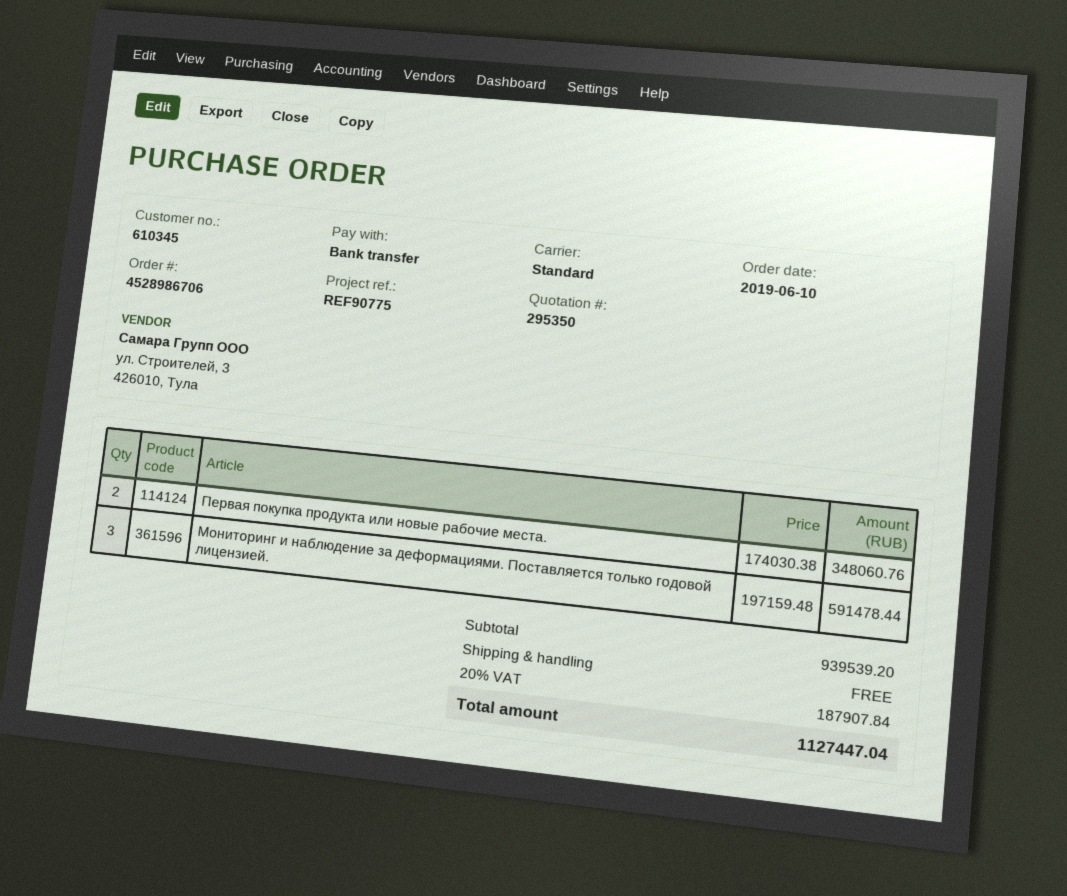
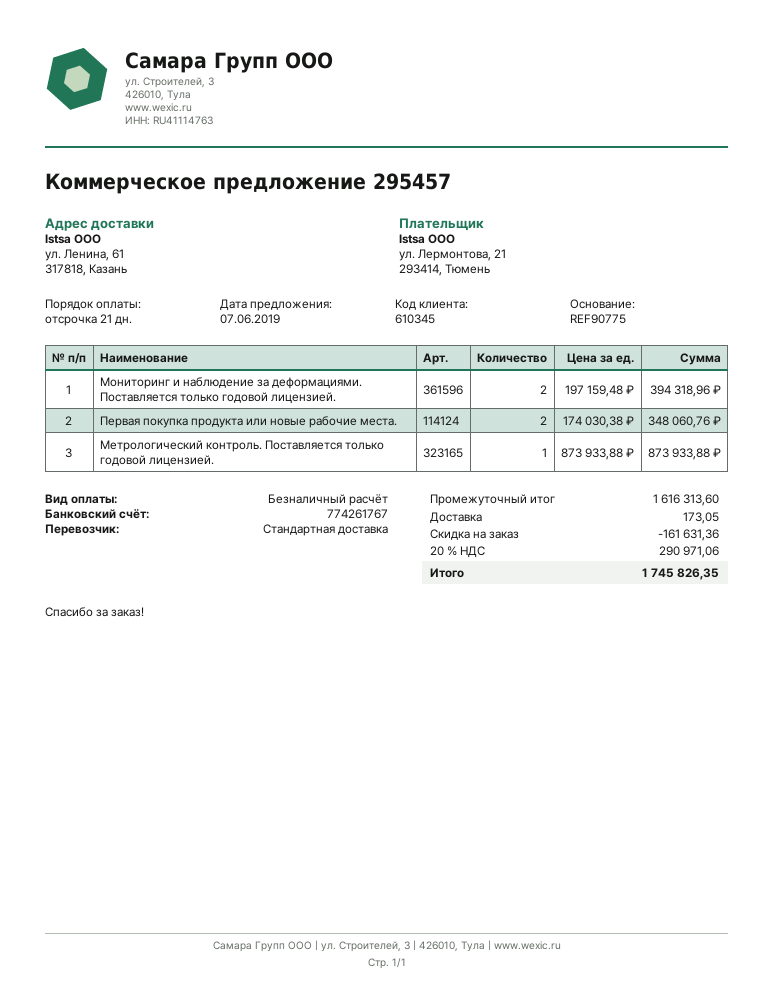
quote number: 295350 -> 295457
Мониторинг и наблюдение за деформациями. Поставляется только годовой лицензией.: 3 x 197159.48 = 591478.44 -> 2 x 197159.48 = 394318.96
Метрологический контроль. Поставляется только годовой лицензией.: none -> 1 x 873933.88 = 873933.88
subtotal: 939539.20 -> 1616313.60
discount: none -> 161631.36
shipping: 0.00 -> 173.05
tax: 20% = 187907.84 -> 20% = 290971.06
total: 1127447.04 -> 1745826.35

